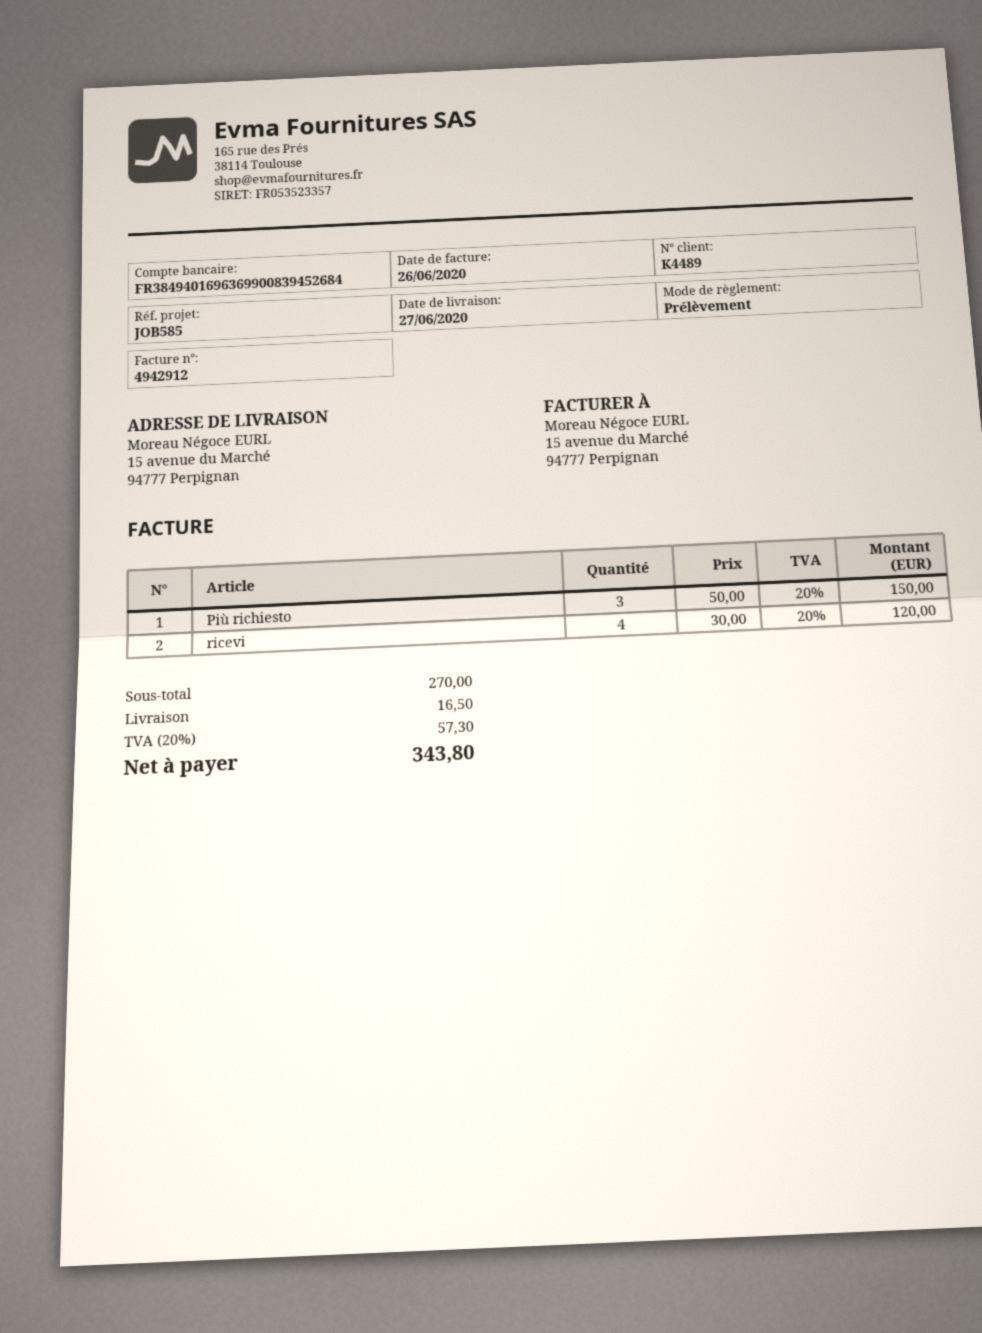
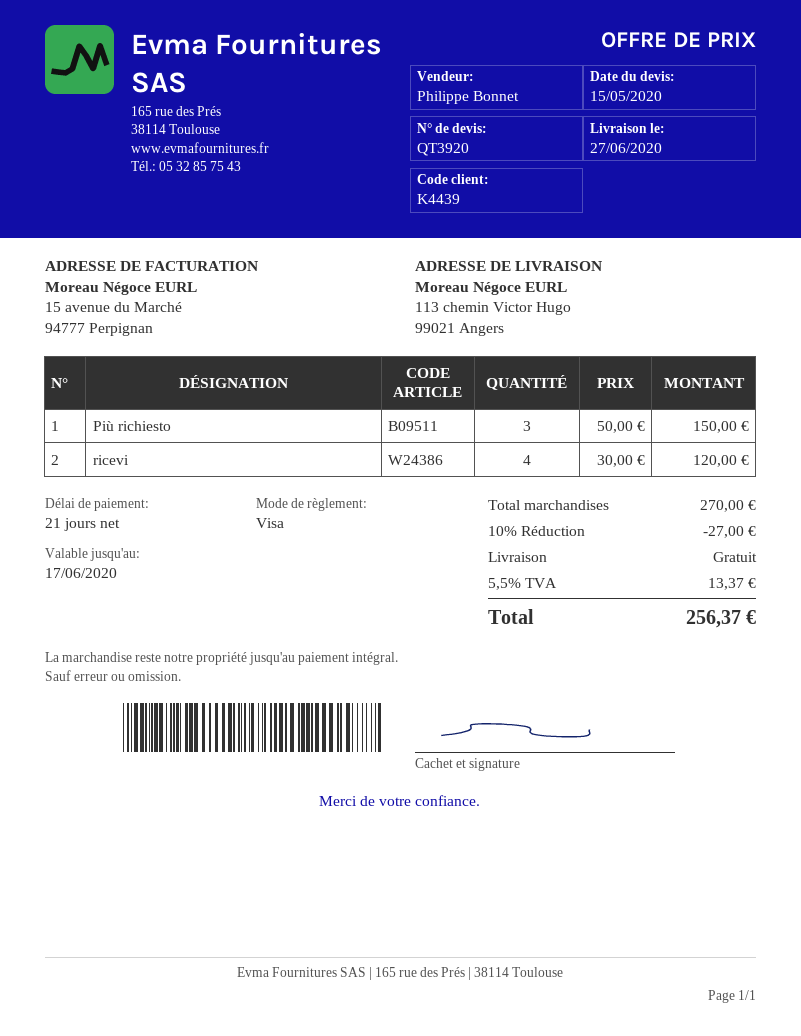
customer number: K4489 -> K4439
payment method: direct debit -> Visa
ship to: 15 avenue du Marché, 94777 Perpignan -> 113 chemin Victor Hugo, 99021 Angers
discount: none -> 10% = 27.00
shipping: 16.50 -> 0.00
tax: 20% = 57.30 -> 5.5% = 13.37
total: 343.80 -> 256.37

